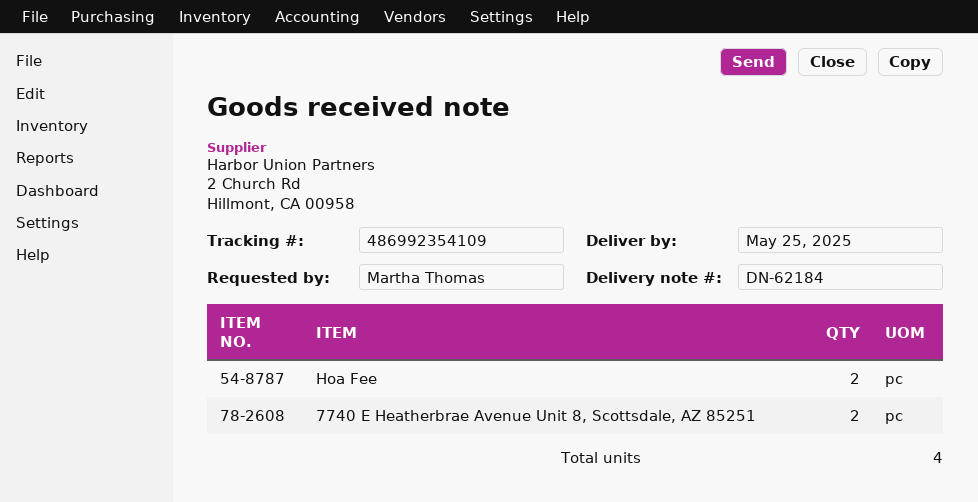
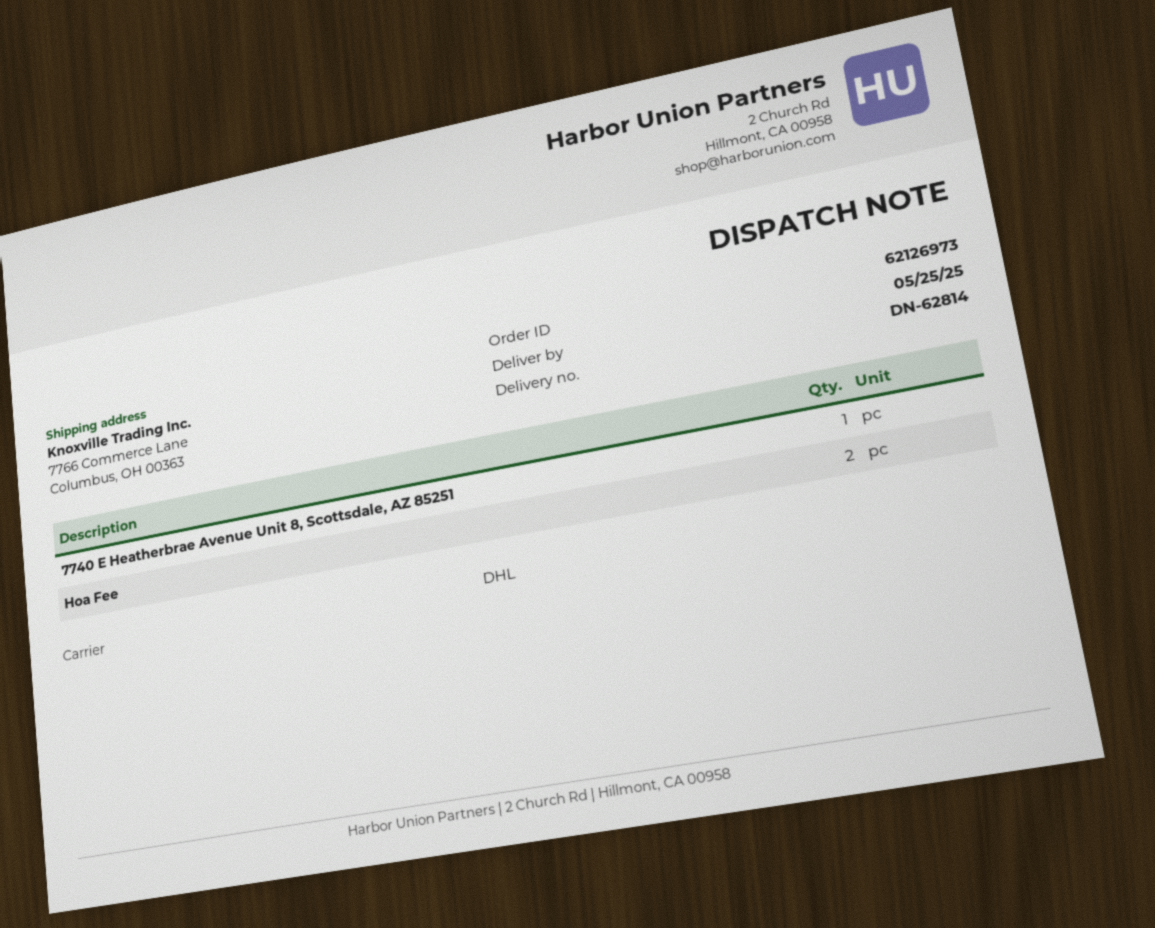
delivery note number: DN-62184 -> DN-62814
7740 E Heatherbrae Avenue Unit 8, Scottsdale, AZ 85251: 2 -> 1

